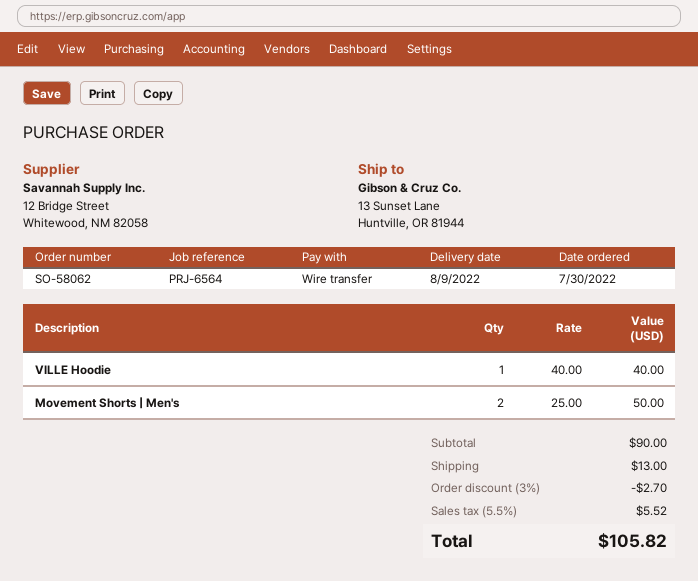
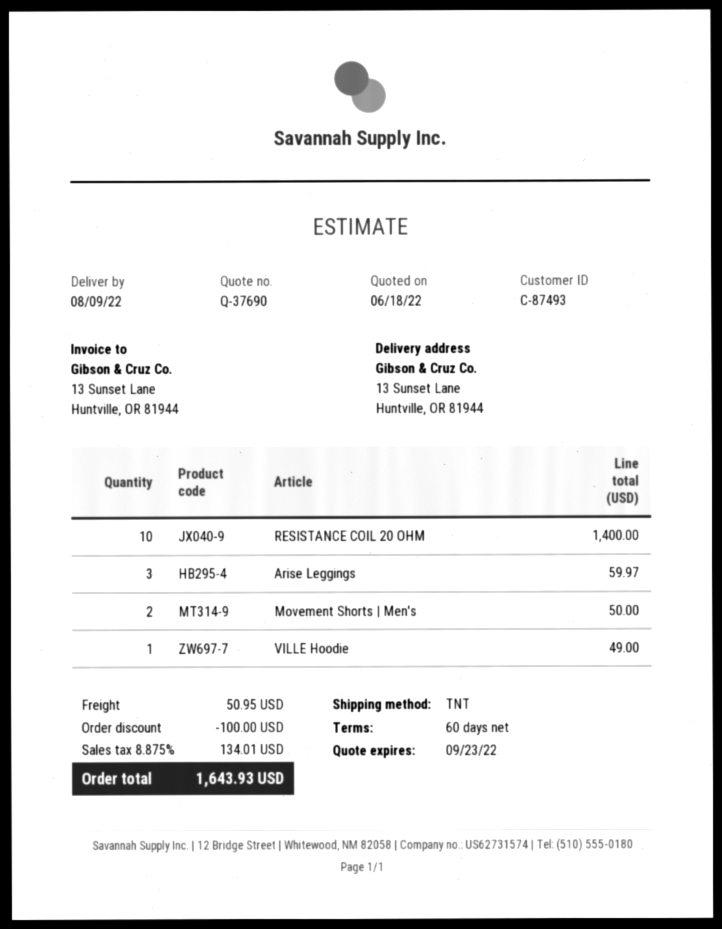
VILLE Hoodie: 1 for 40.00 -> 1 for 49.00
RESISTANCE COIL 20 OHM: none -> 10 for 1400.00
Arise Leggings: none -> 3 for 59.97
discount: 2.70 -> 100.00
shipping: 13.00 -> 50.95
tax: 5.5% = 5.52 -> 8.875% = 134.01
total: 105.82 -> 1643.93

